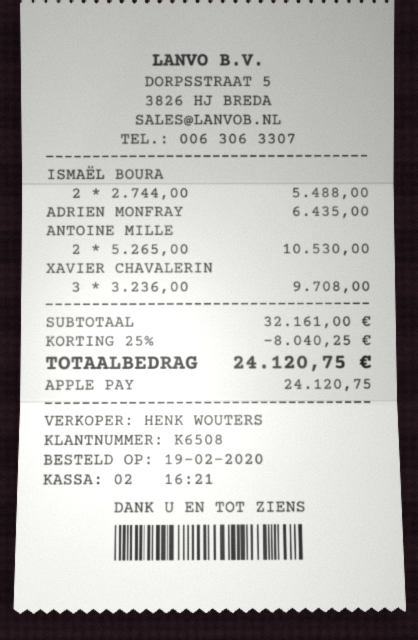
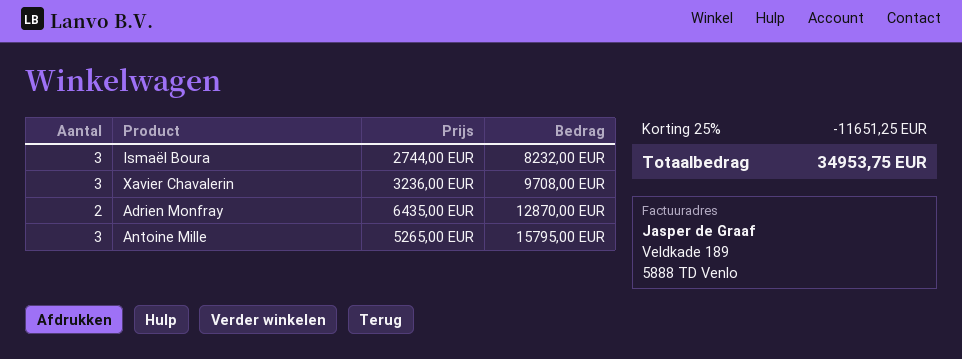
ISMAËL BOURA: 2 x 2744.00 = 5488.00 -> 3 x 2744.00 = 8232.00
ADRIEN MONFRAY: 1 x 6435.00 = 6435.00 -> 2 x 6435.00 = 12870.00
ANTOINE MILLE: 2 x 5265.00 = 10530.00 -> 3 x 5265.00 = 15795.00
discount: 25% = 8040.25 -> 25% = 11651.25
total: 24120.75 -> 34953.75

